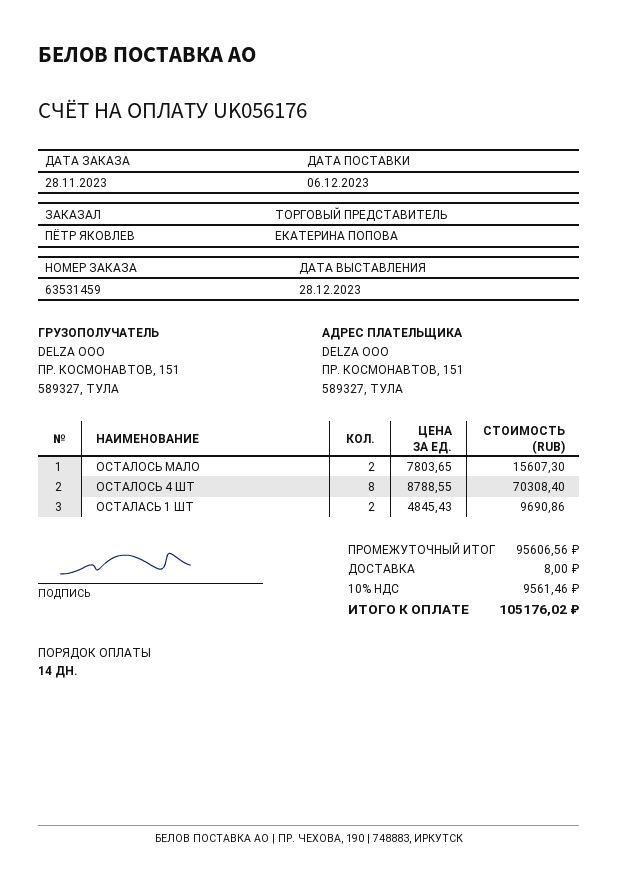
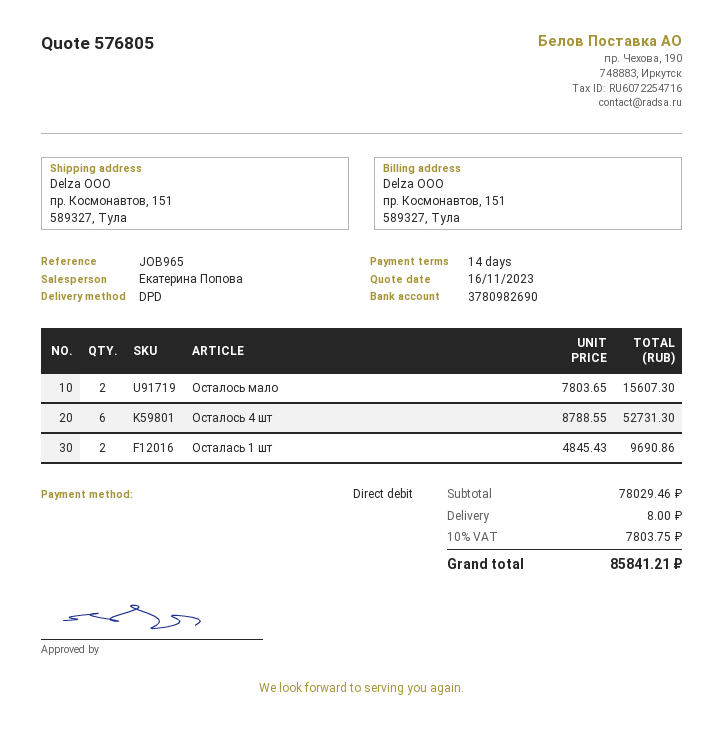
ОСТАЛОСЬ 4 ШТ: 8 x 8788.55 = 70308.40 -> 6 x 8788.55 = 52731.30
subtotal: 95606.56 -> 78029.46
tax: 10% = 9561.46 -> 10% = 7803.75
total: 105176.02 -> 85841.21

